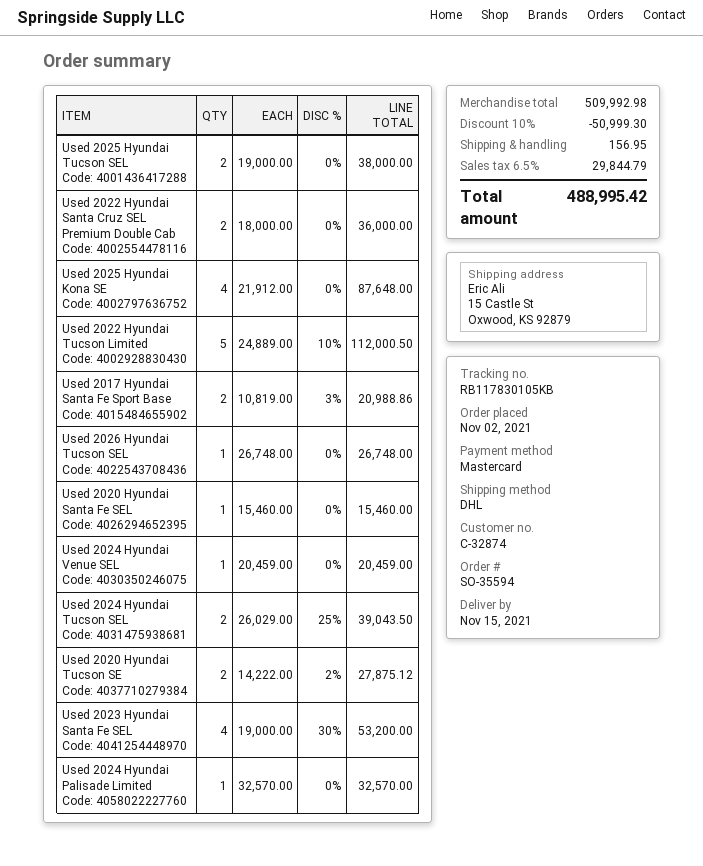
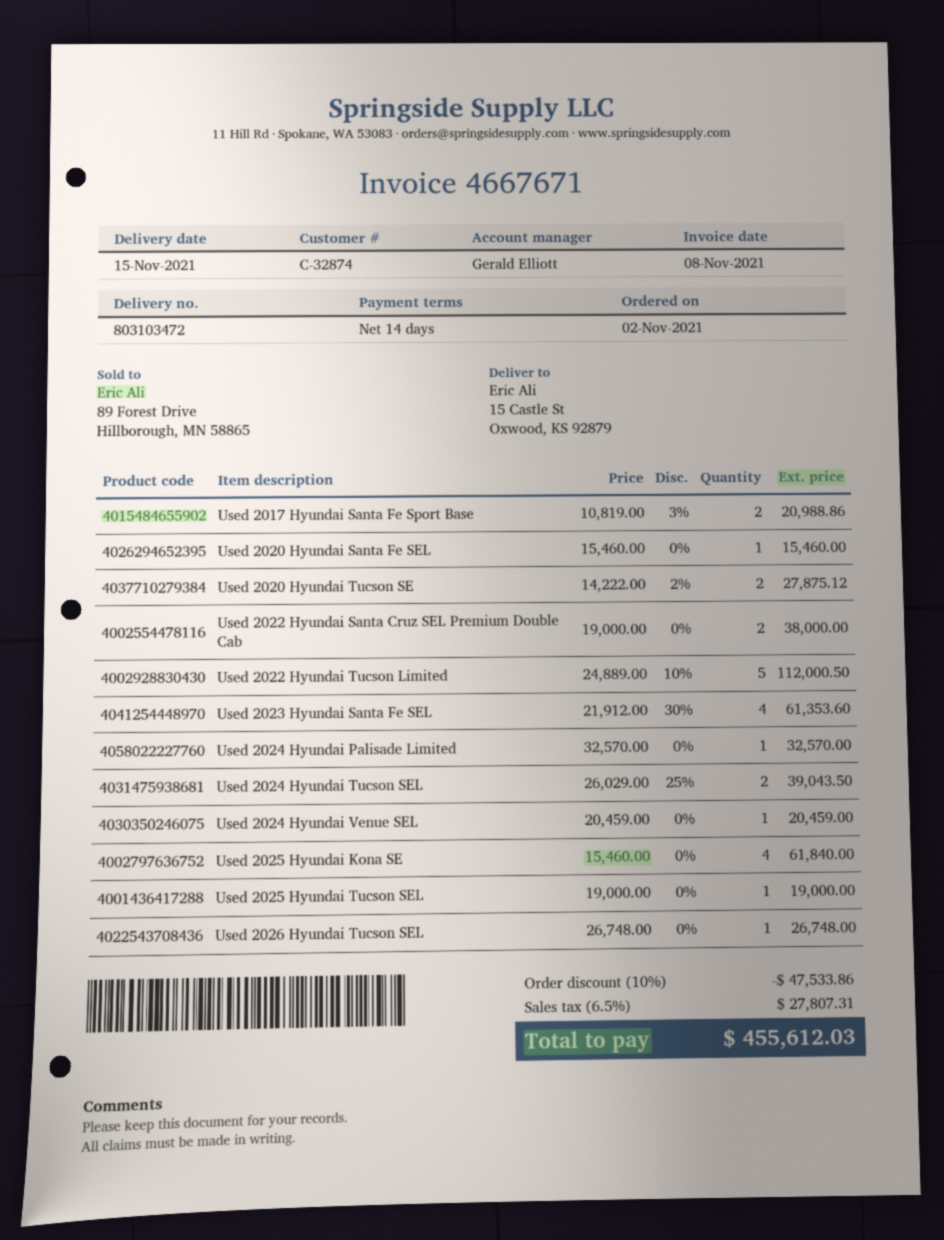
Used 2025 Hyundai Tucson SEL: 2 x 19000.00 = 38000.00 -> 1 x 19000.00 = 19000.00
Used 2022 Hyundai Santa Cruz SEL Premium Double Cab: 2 x 18000.00 = 36000.00 -> 2 x 19000.00 = 38000.00
Used 2025 Hyundai Kona SE: 4 x 21912.00 = 87648.00 -> 4 x 15460.00 = 61840.00
Used 2023 Hyundai Santa Fe SEL: 4 x 19000.00 - 30% = 53200.00 -> 4 x 21912.00 - 30% = 61353.60
discount: 10% = 50999.30 -> 10% = 47533.86
shipping: 156.95 -> none
tax: 6.5% = 29844.79 -> 6.5% = 27807.31
total: 488995.42 -> 455612.03

